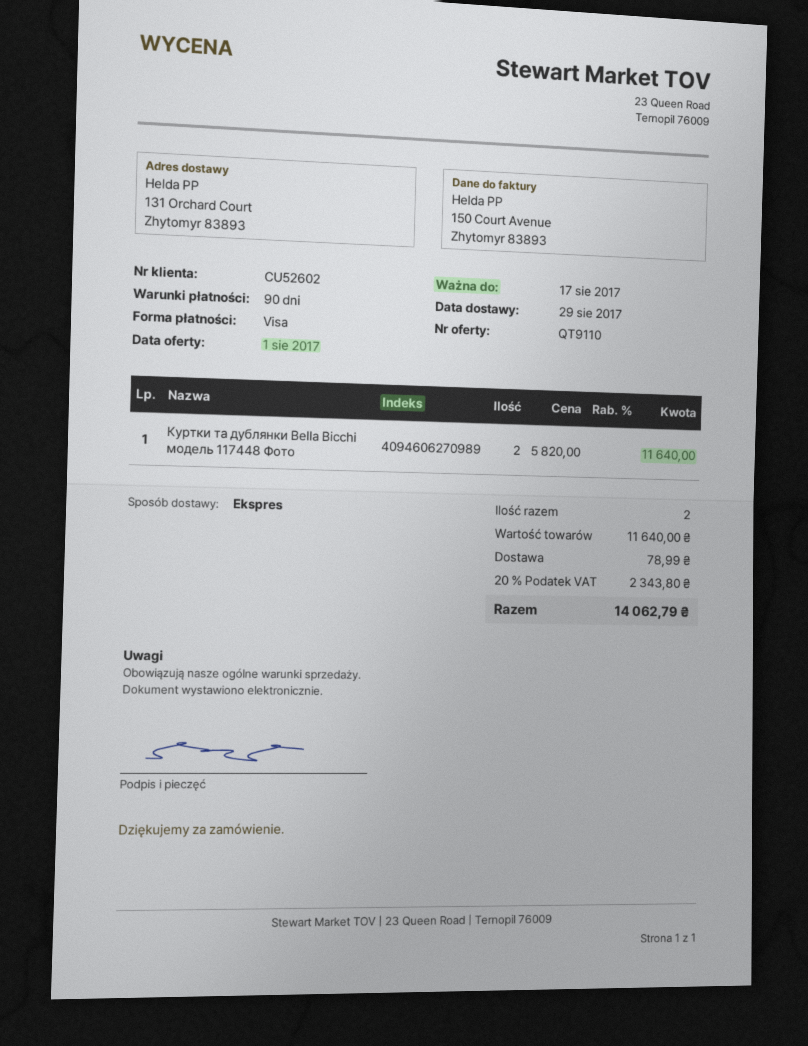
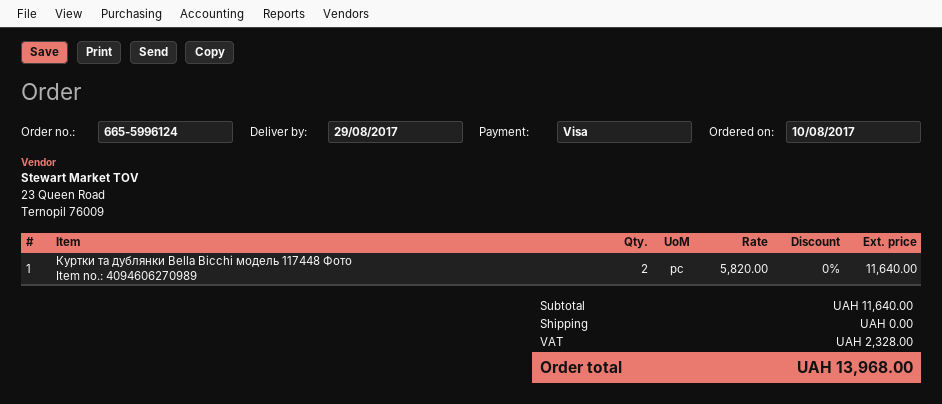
shipping: 78.99 -> 0.00
tax: 2343.80 -> 2328.00
total: 14062.79 -> 13968.00

